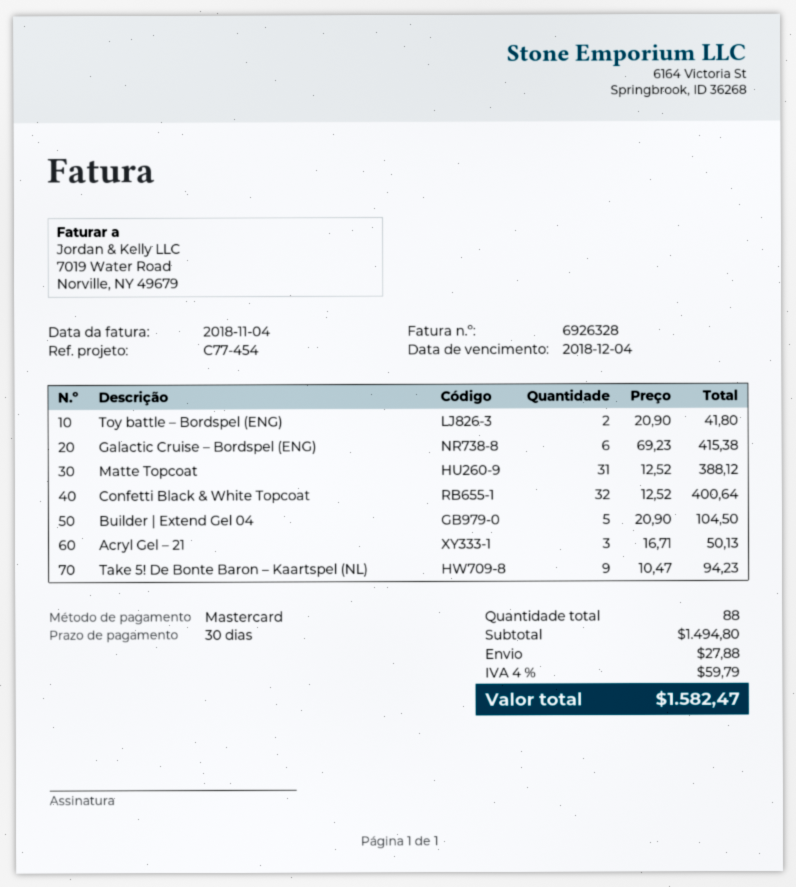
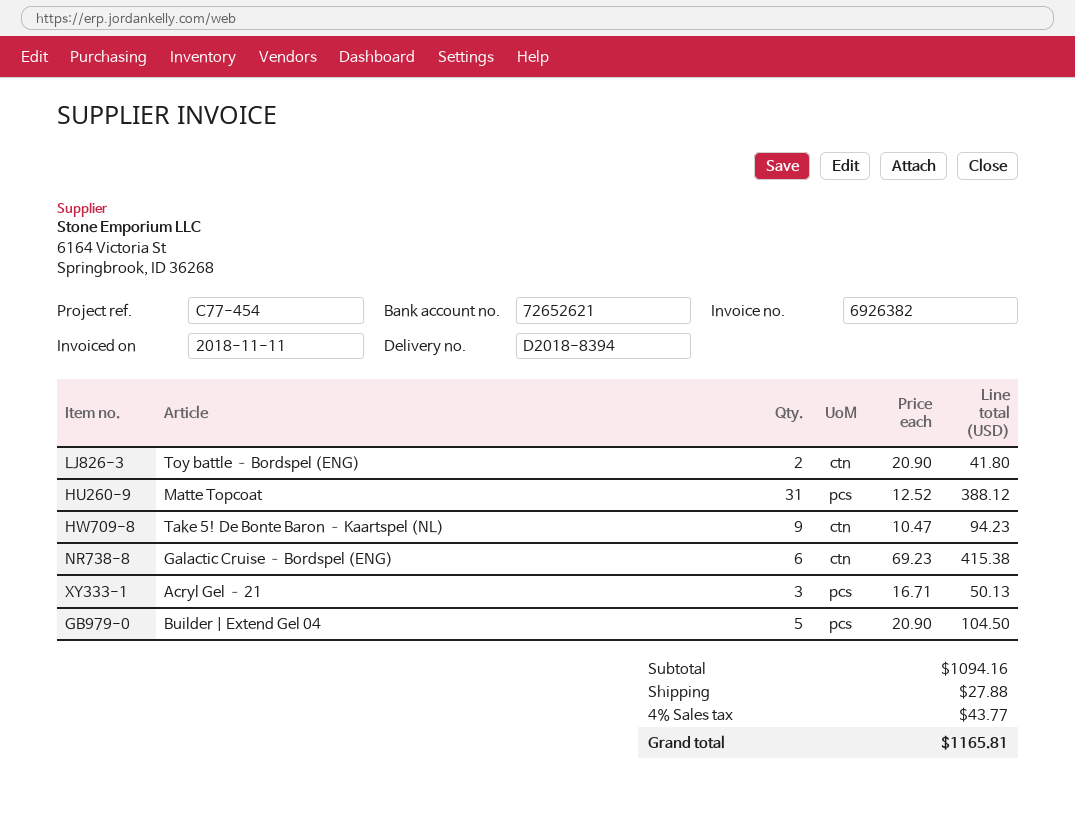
invoice number: 6926328 -> 6926382
invoice date: 2018-11-04 -> 2018-11-11
Confetti Black & White Topcoat: 32 x 12.52 = 400.64 -> none
subtotal: 1494.80 -> 1094.16
tax: 4% = 59.79 -> 4% = 43.77
total: 1582.47 -> 1165.81

